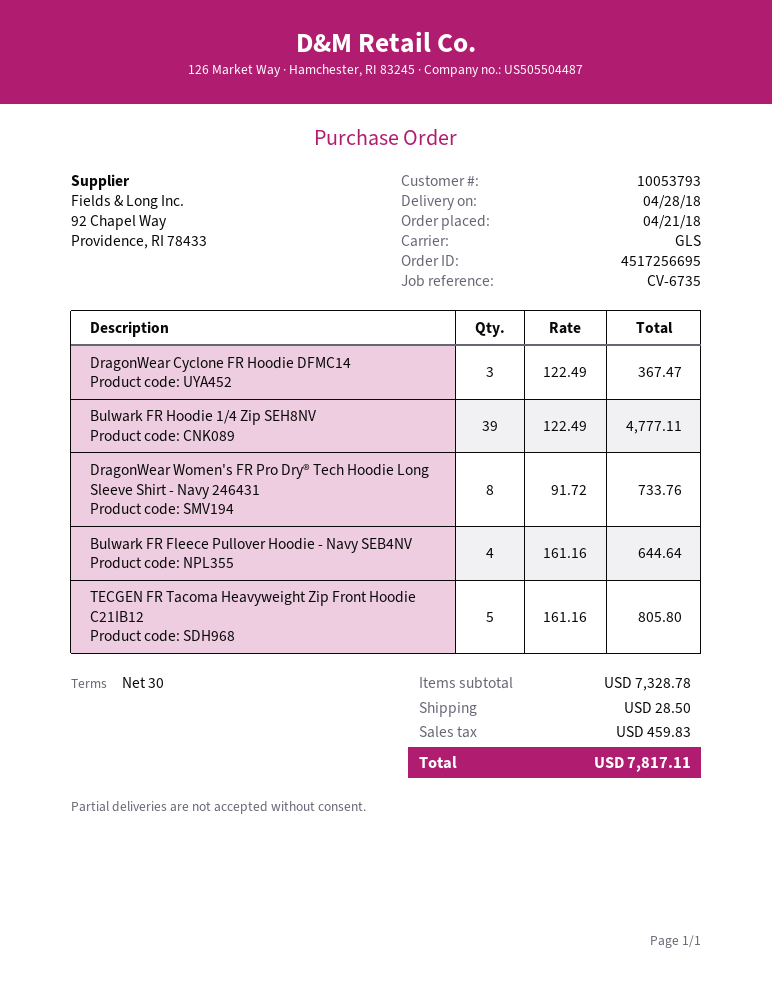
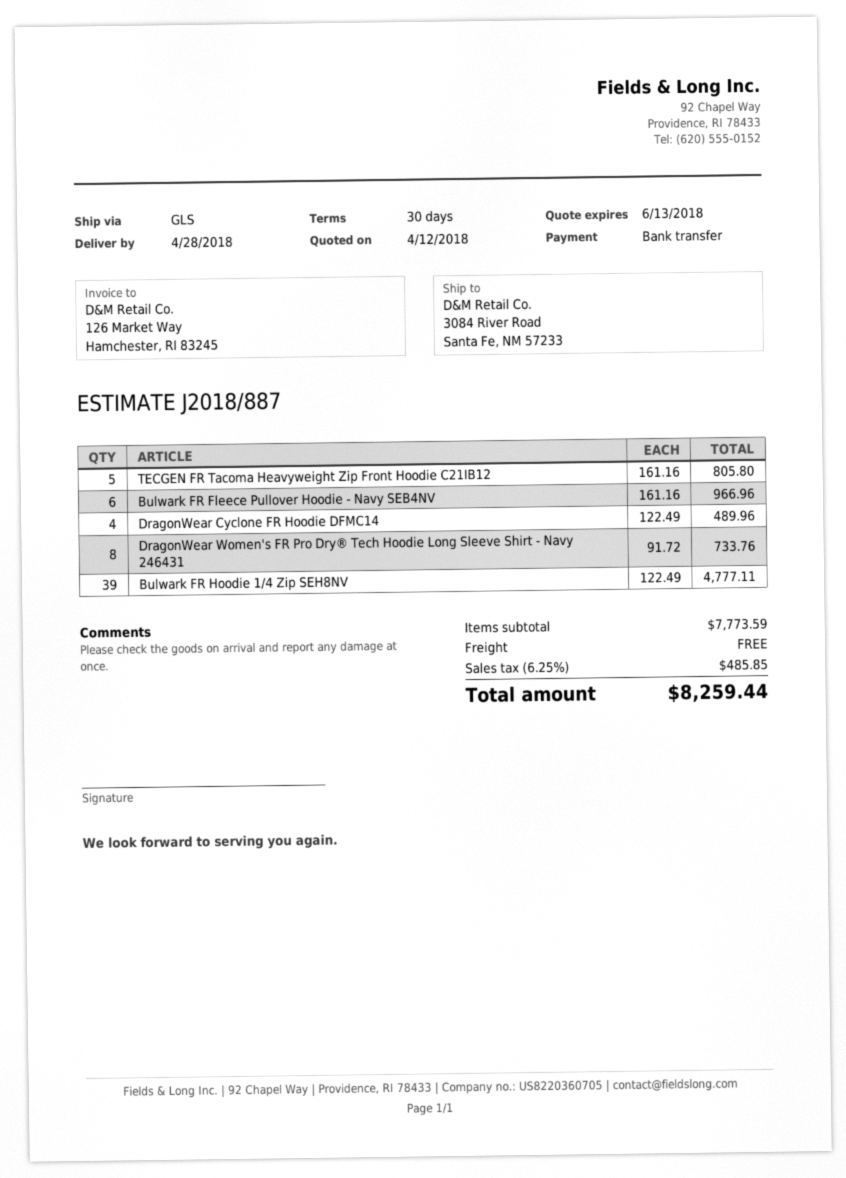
DragonWear Cyclone FR Hoodie DFMC14: 3 x 122.49 = 367.47 -> 4 x 122.49 = 489.96
Bulwark FR Fleece Pullover Hoodie - Navy SEB4NV: 4 x 161.16 = 644.64 -> 6 x 161.16 = 966.96
subtotal: 7328.78 -> 7773.59
shipping: 28.50 -> 0.00
tax: 459.83 -> 485.85
total: 7817.11 -> 8259.44

